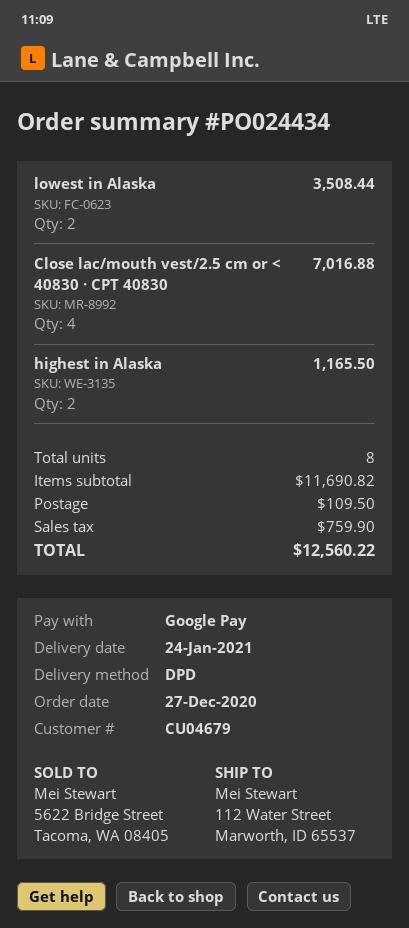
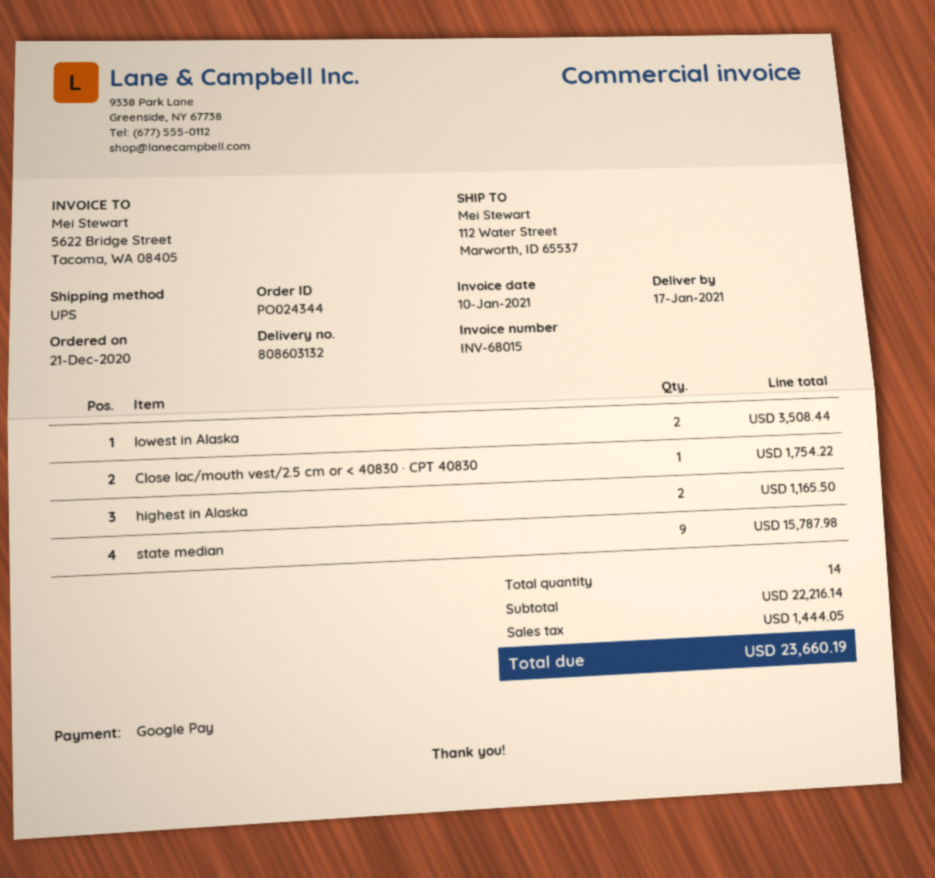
order number: PO024434 -> PO024344
order date: 2020-12-27 -> 2020-12-21
delivery date: 2021-01-24 -> 2021-01-17
shipping method: DPD -> UPS
Close lac/mouth vest/2.5 cm or < 40830 · CPT 40830: 4 for 7016.88 -> 1 for 1754.22
state median: none -> 9 for 15787.98
total quantity: 8 -> 14
subtotal: 11690.82 -> 22216.14
shipping: 109.50 -> none
tax: 759.90 -> 1444.05
total: 12560.22 -> 23660.19

